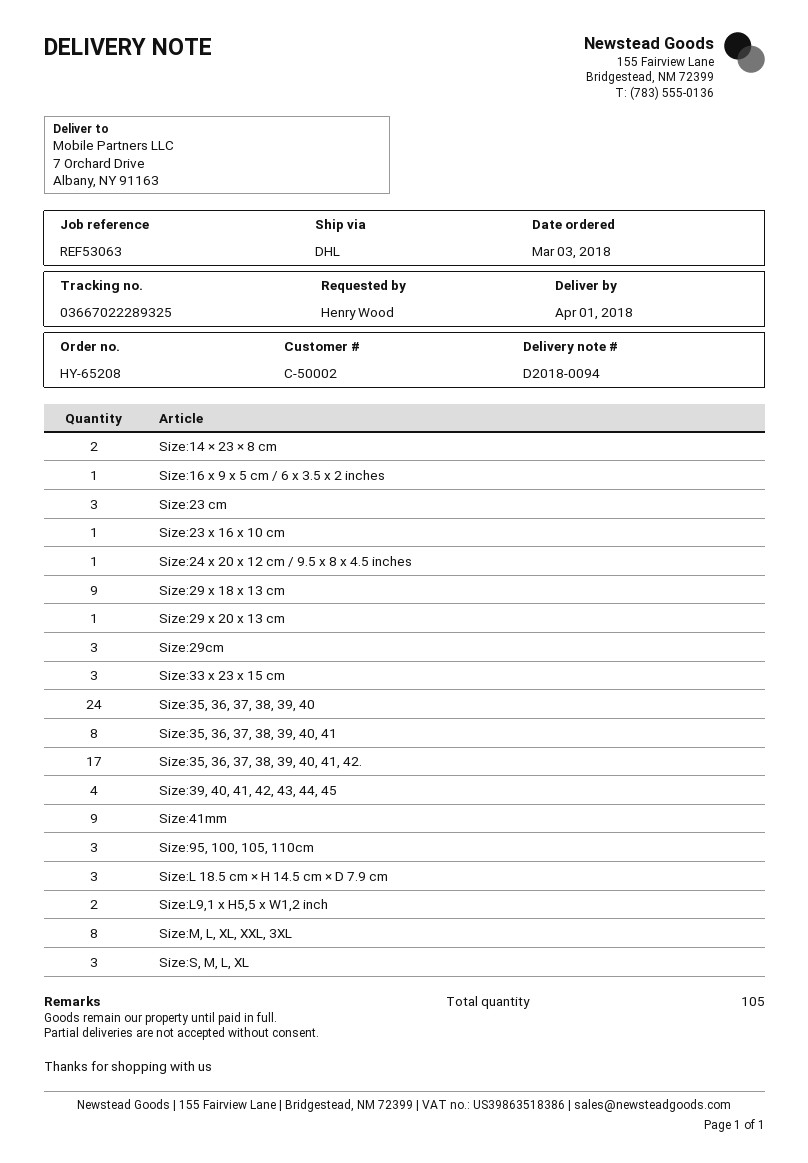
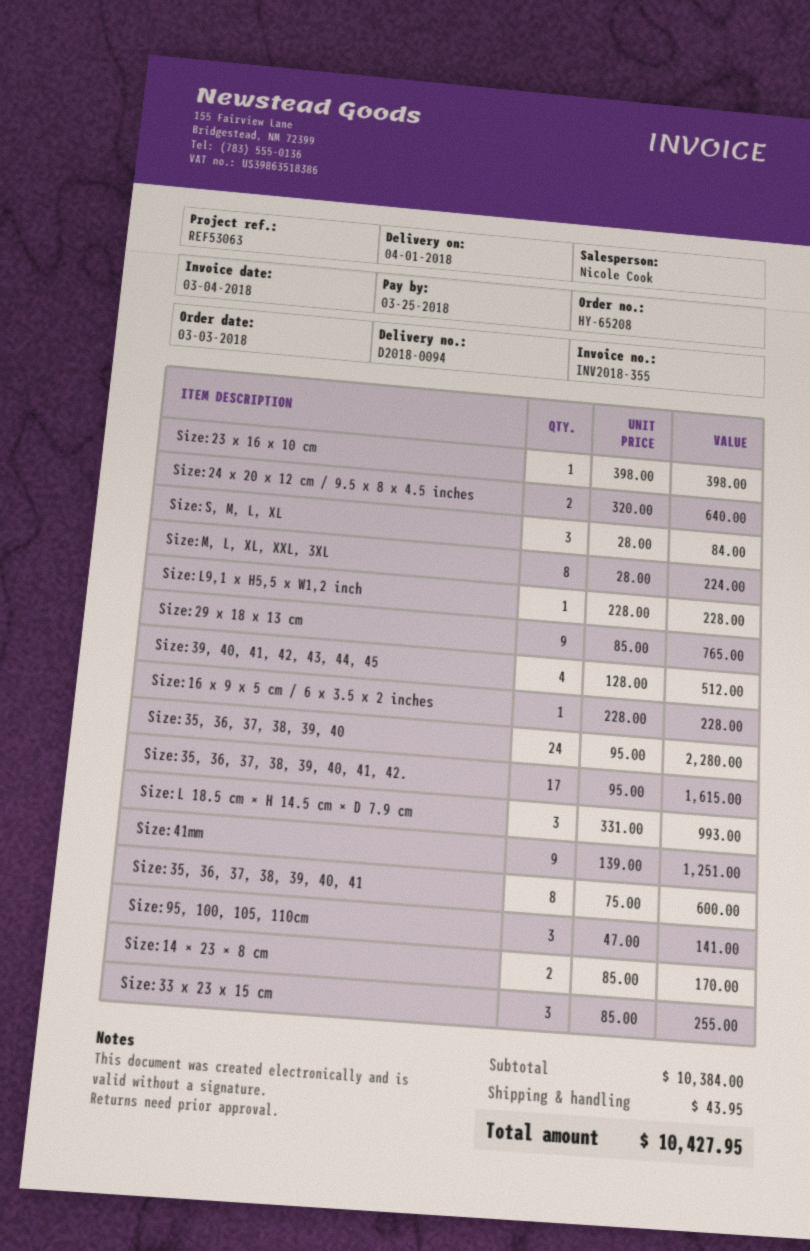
Size:23 cm: 3 -> none
Size:24 x 20 x 12 cm / 9.5 x 8 x 4.5 inches: 1 -> 2
Size:29 x 20 x 13 cm: 1 -> none
Size:29cm: 3 -> none
Size:L9,1 x H5,5 x W1,2 inch: 2 -> 1

